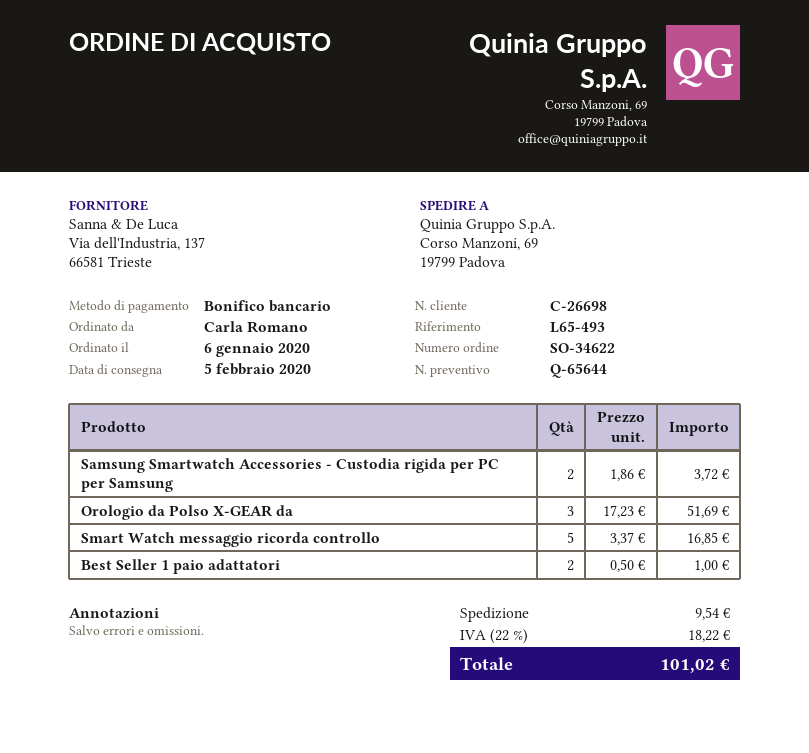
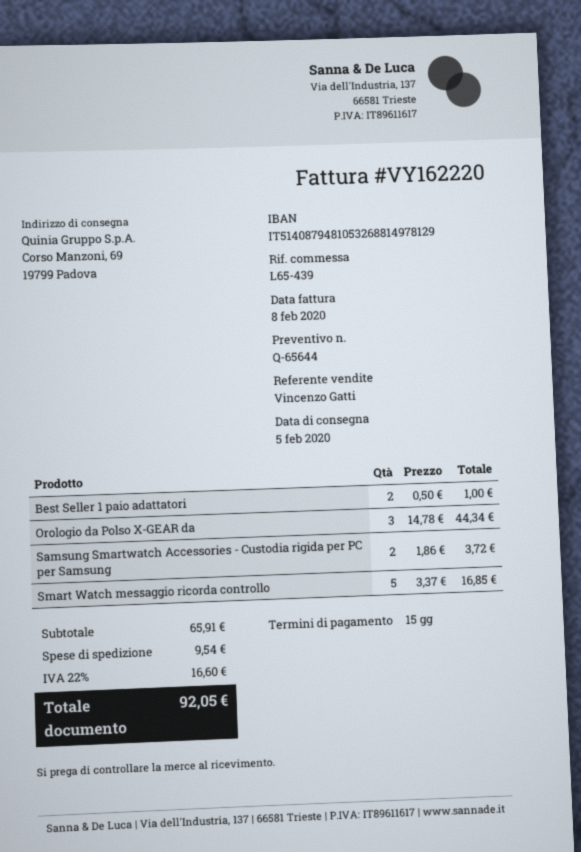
reference: L65-493 -> L65-439
Orologio da Polso X-GEAR da: 3 x 17.23 = 51.69 -> 3 x 14.78 = 44.34
tax: 22% = 18.22 -> 22% = 16.60
total: 101.02 -> 92.05

